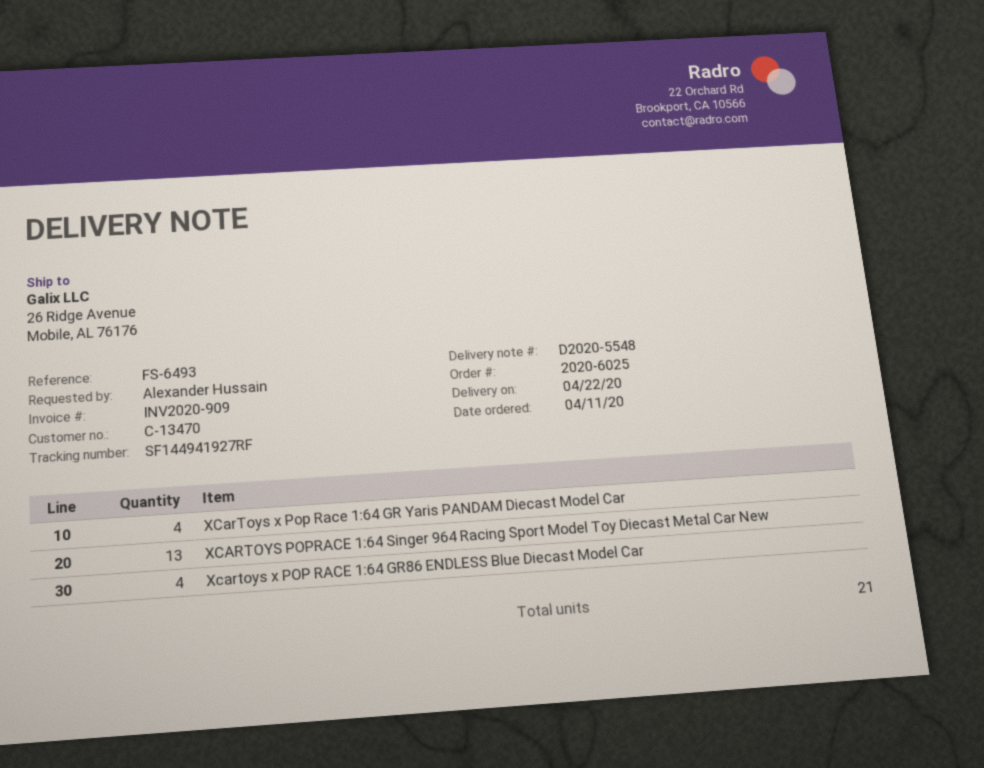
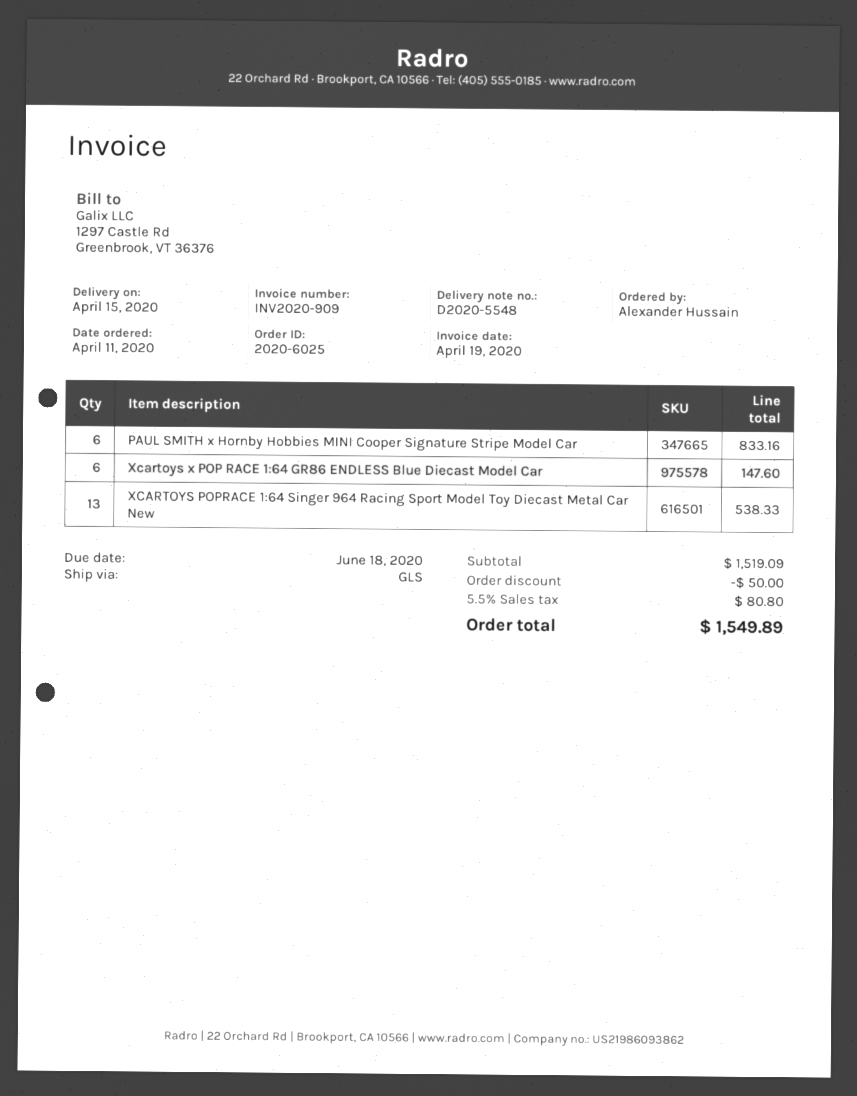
delivery date: 2020-04-22 -> 2020-04-15
XCarToys x Pop Race 1:64 GR Yaris PANDAM Diecast Model Car: 4 -> none
Xcartoys x POP RACE 1:64 GR86 ENDLESS Blue Diecast Model Car: 4 -> 6
PAUL SMITH x Hornby Hobbies MINI Cooper Signature Stripe Model Car: none -> 6

